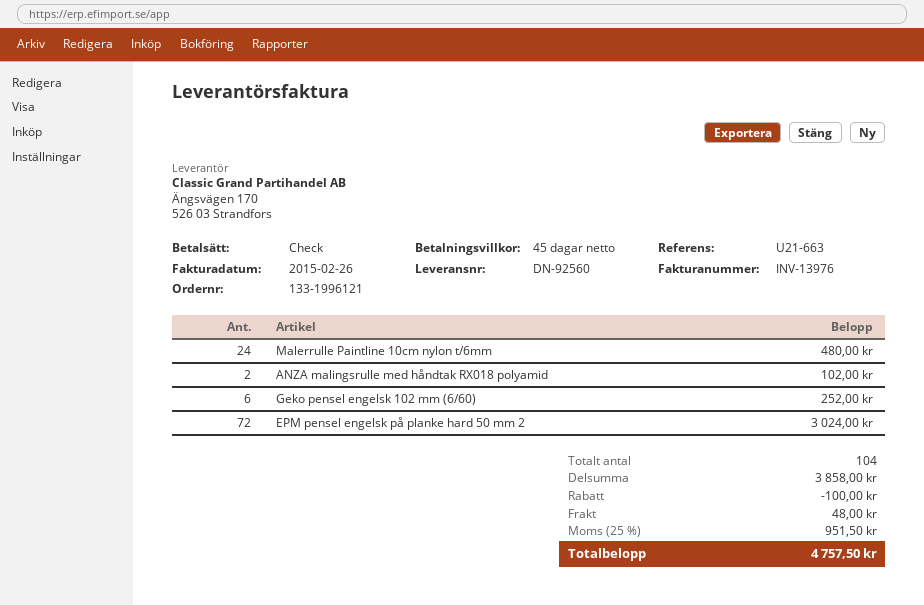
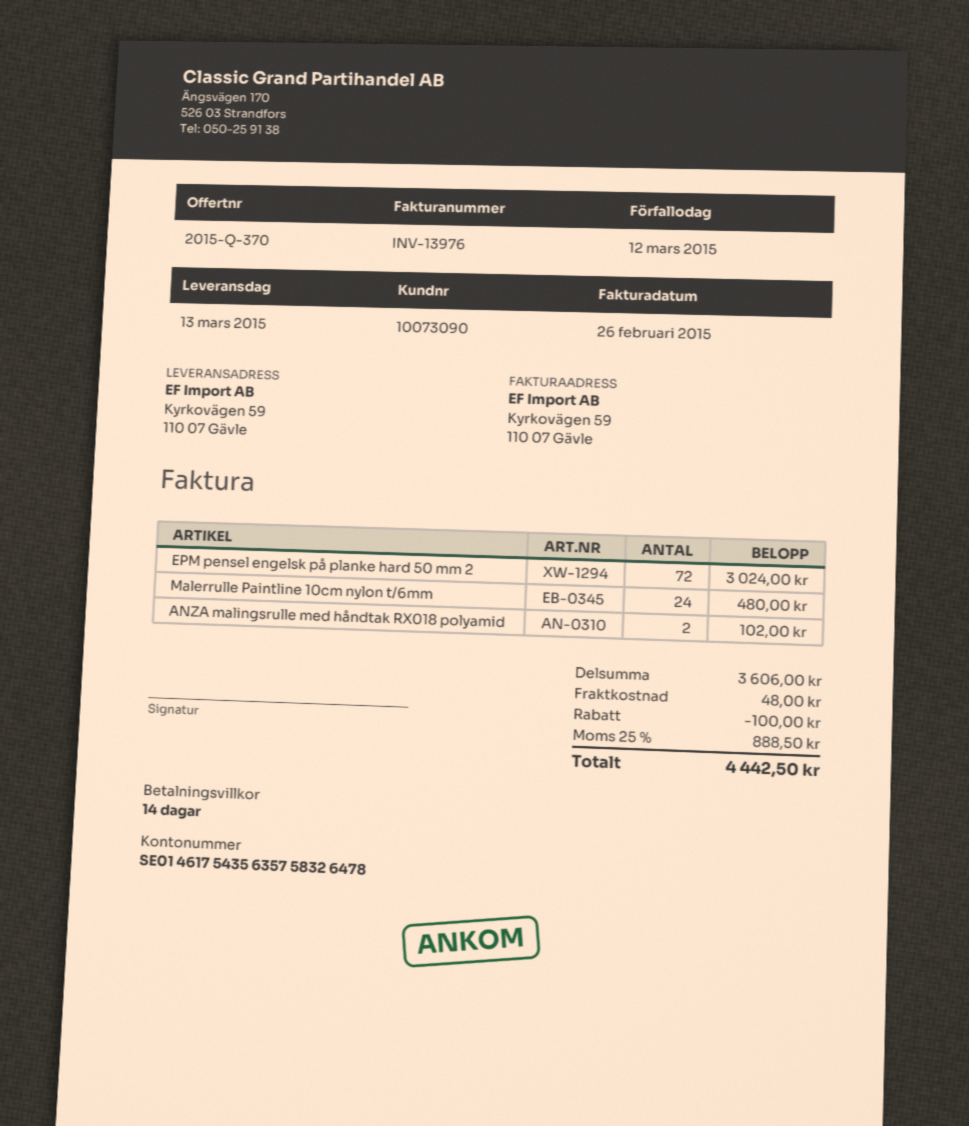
payment terms: 45 days -> 14 days
Geko pensel engelsk 102 mm (6/60): 6 for 252.00 -> none
subtotal: 3858.00 -> 3606.00
tax: 25% = 951.50 -> 25% = 888.50
total: 4757.50 -> 4442.50

